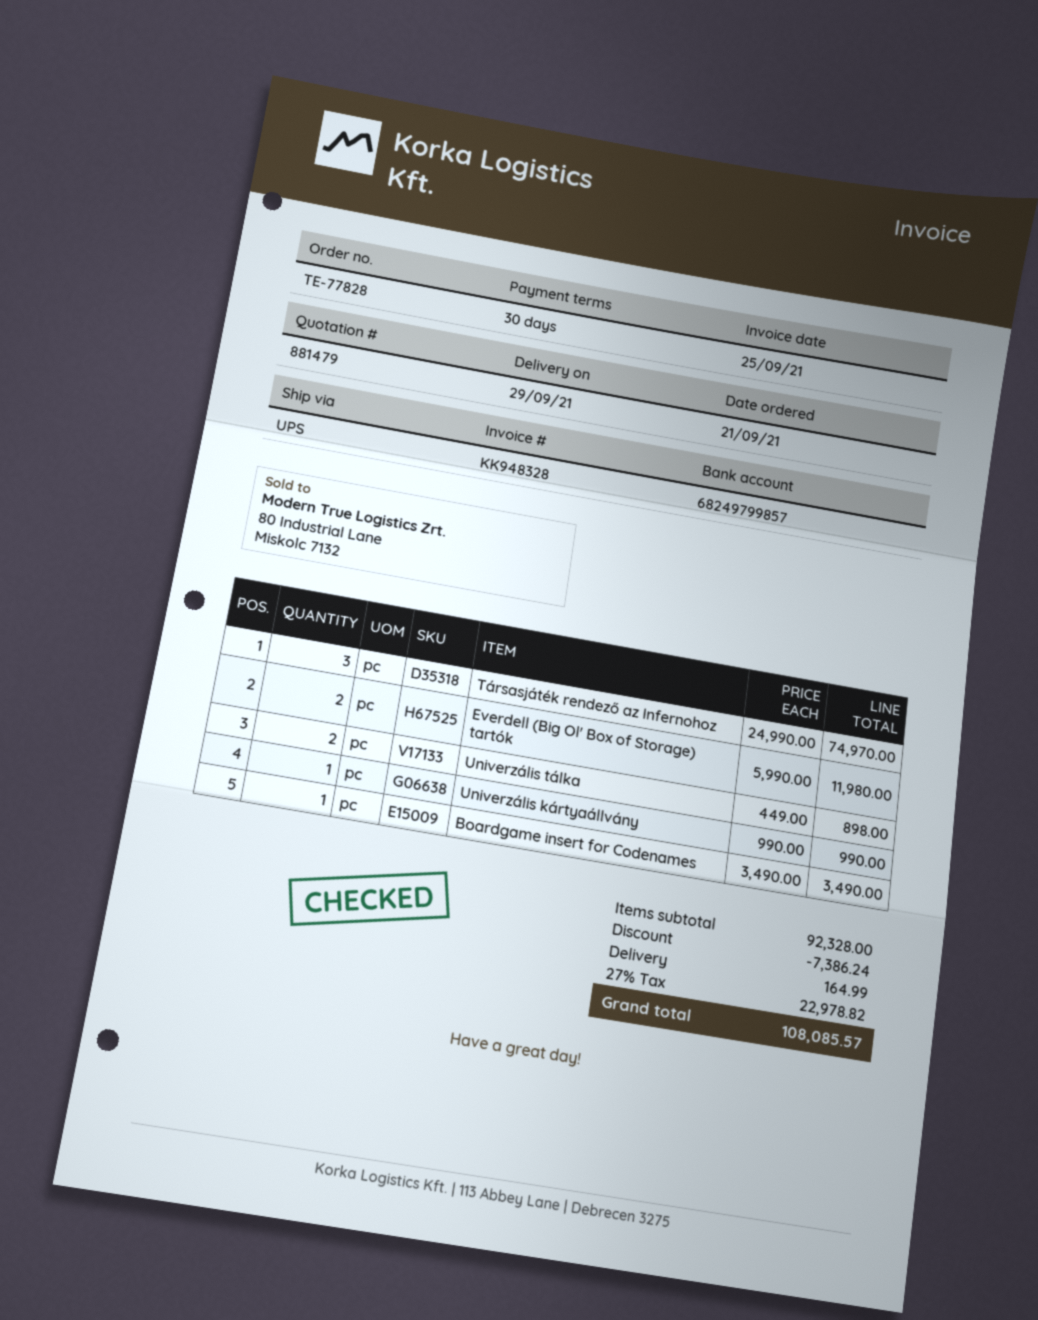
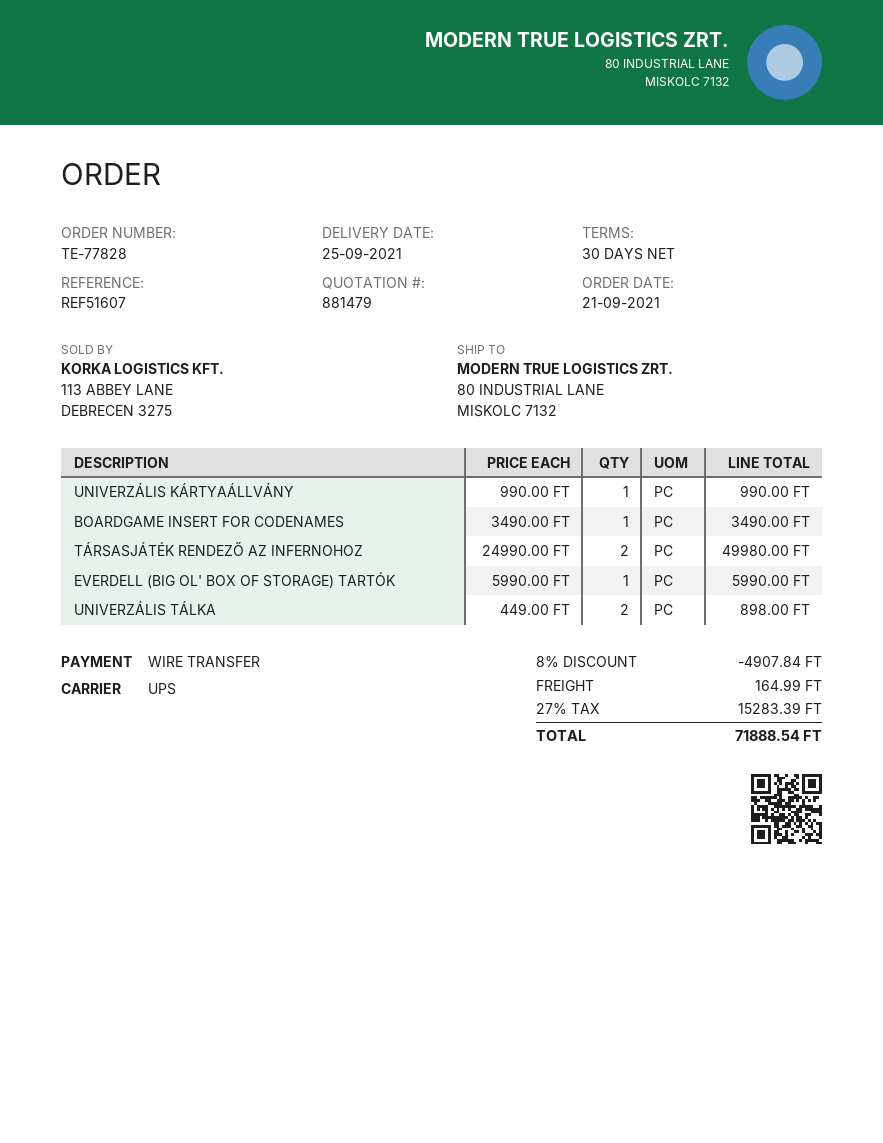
delivery date: 2021-09-29 -> 2021-09-25
Társasjáték rendező az Infernohoz: 3 x 24990.00 = 74970.00 -> 2 x 24990.00 = 49980.00
Everdell (Big Ol' Box of Storage) tartók: 2 x 5990.00 = 11980.00 -> 1 x 5990.00 = 5990.00
discount: 7386.24 -> 4907.84
tax: 27% = 22978.82 -> 27% = 15283.39
total: 108085.57 -> 71888.54

